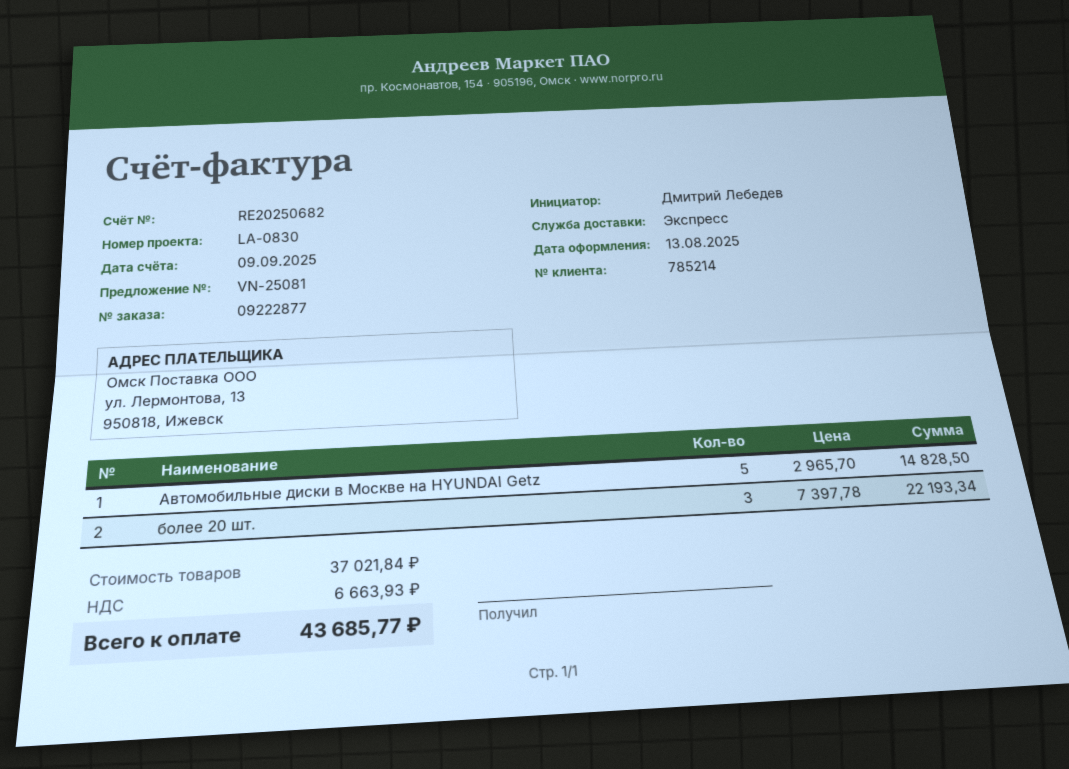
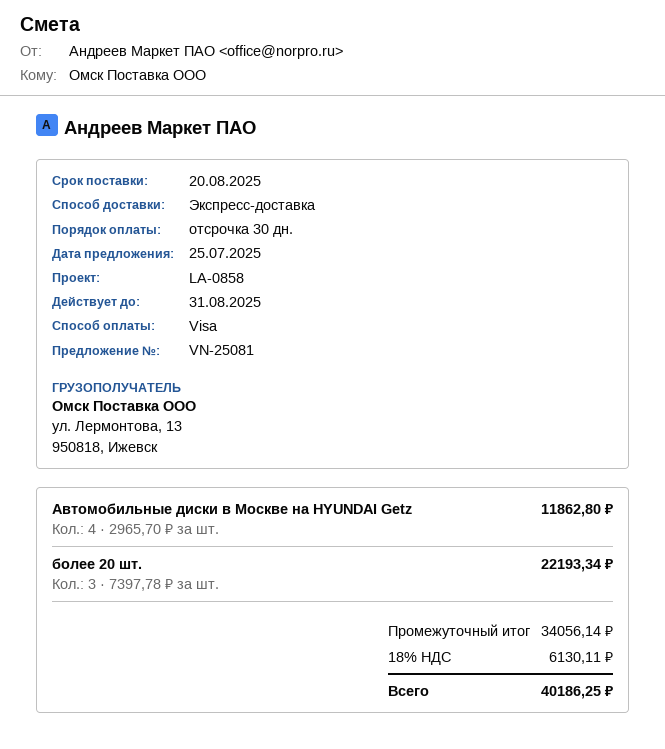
reference: LA-0830 -> LA-0858
Автомобильные диски в Москве на HYUNDAI Getz: 5 x 2965.70 = 14828.50 -> 4 x 2965.70 = 11862.80
subtotal: 37021.84 -> 34056.14
tax: 6663.93 -> 6130.11
total: 43685.77 -> 40186.25

